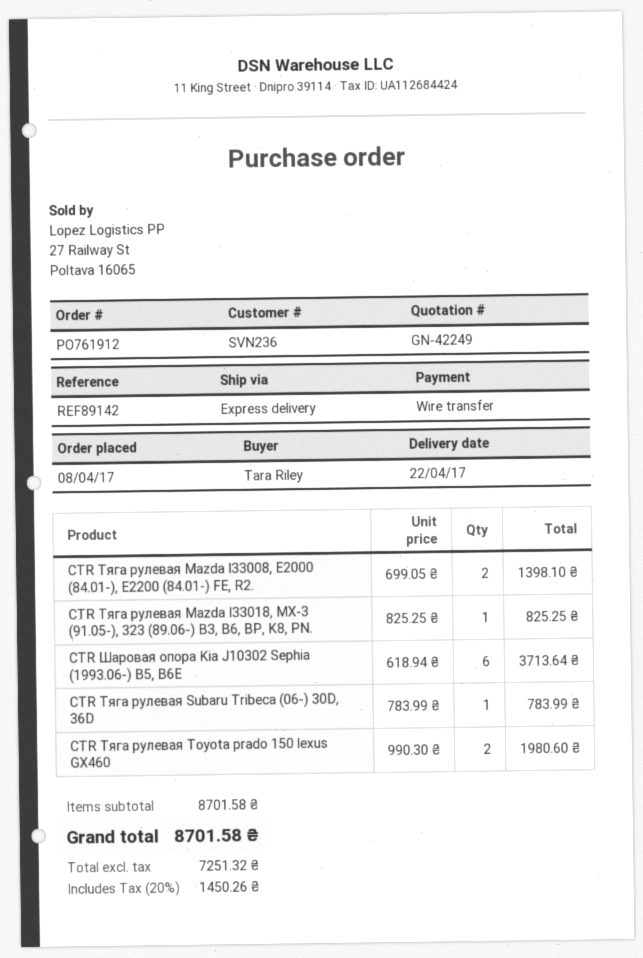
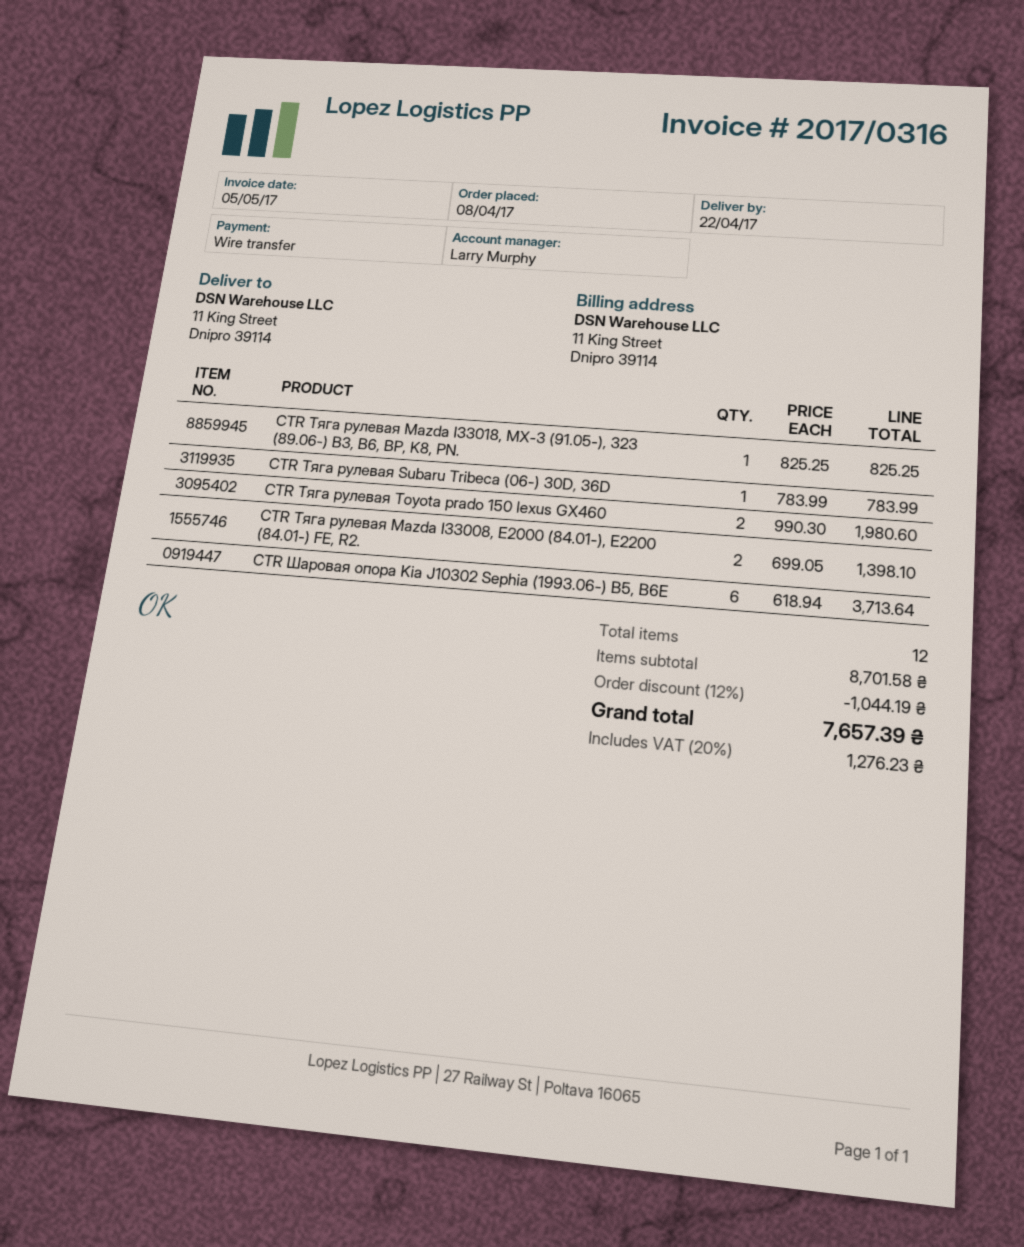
discount: none -> 12% = 1044.19
tax: 20% = 1450.26 -> 20% = 1276.23
total: 8701.58 -> 7657.39

